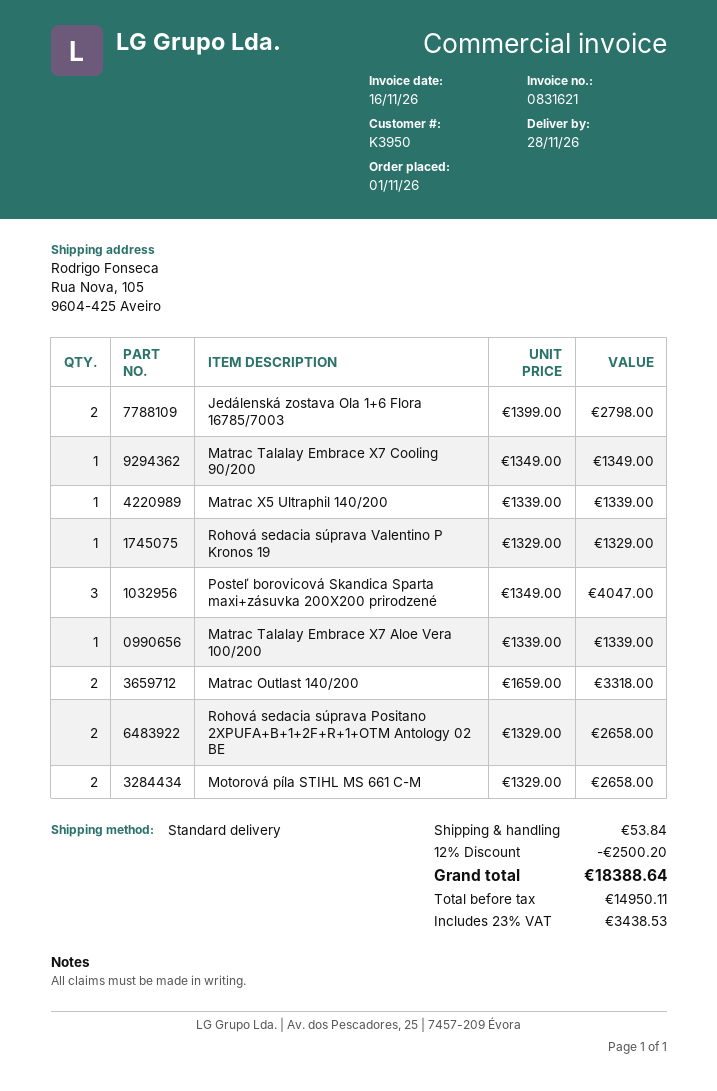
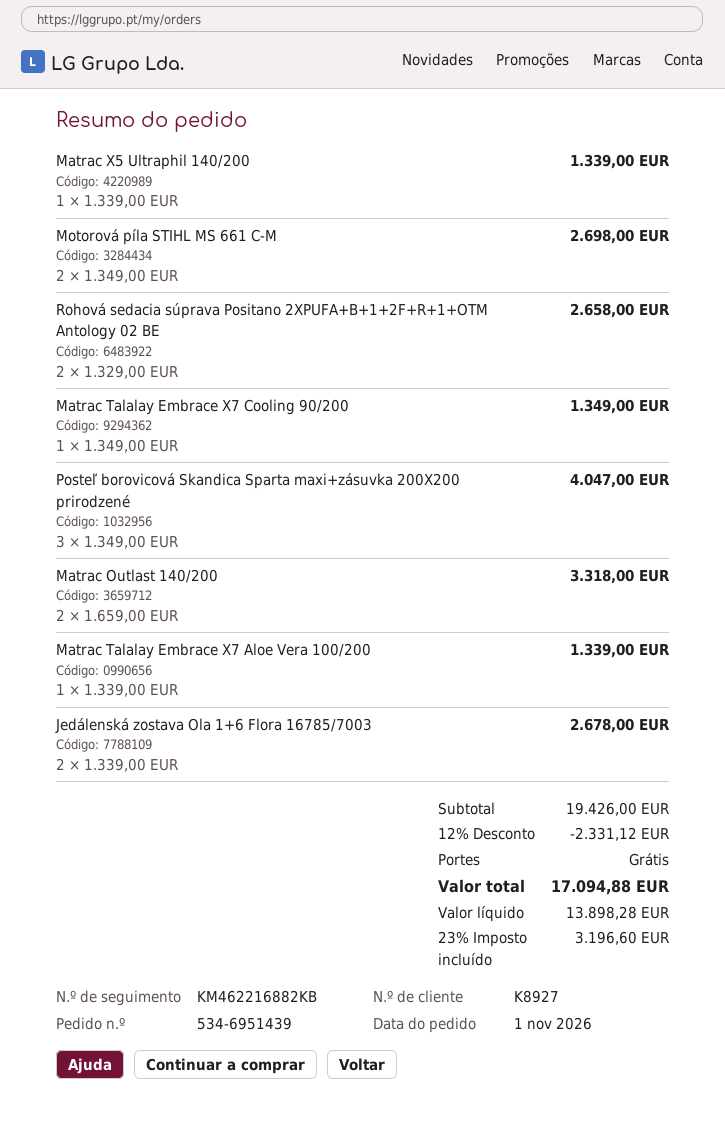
customer number: K3950 -> K8927
Jedálenská zostava Ola 1+6 Flora 16785/7003: 2 x 1399.00 = 2798.00 -> 2 x 1339.00 = 2678.00
Rohová sedacia súprava Valentino P Kronos 19: 1 x 1329.00 = 1329.00 -> none
Motorová píla STIHL MS 661 C-M: 2 x 1329.00 = 2658.00 -> 2 x 1349.00 = 2698.00
discount: 12% = 2500.20 -> 12% = 2331.12
shipping: 53.84 -> 0.00
net: 14950.11 -> 13898.28
tax: 23% = 3438.53 -> 23% = 3196.60
total: 18388.64 -> 17094.88

